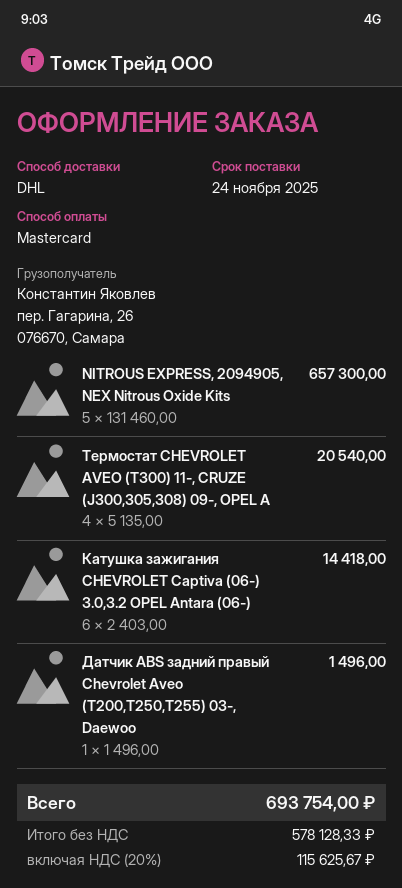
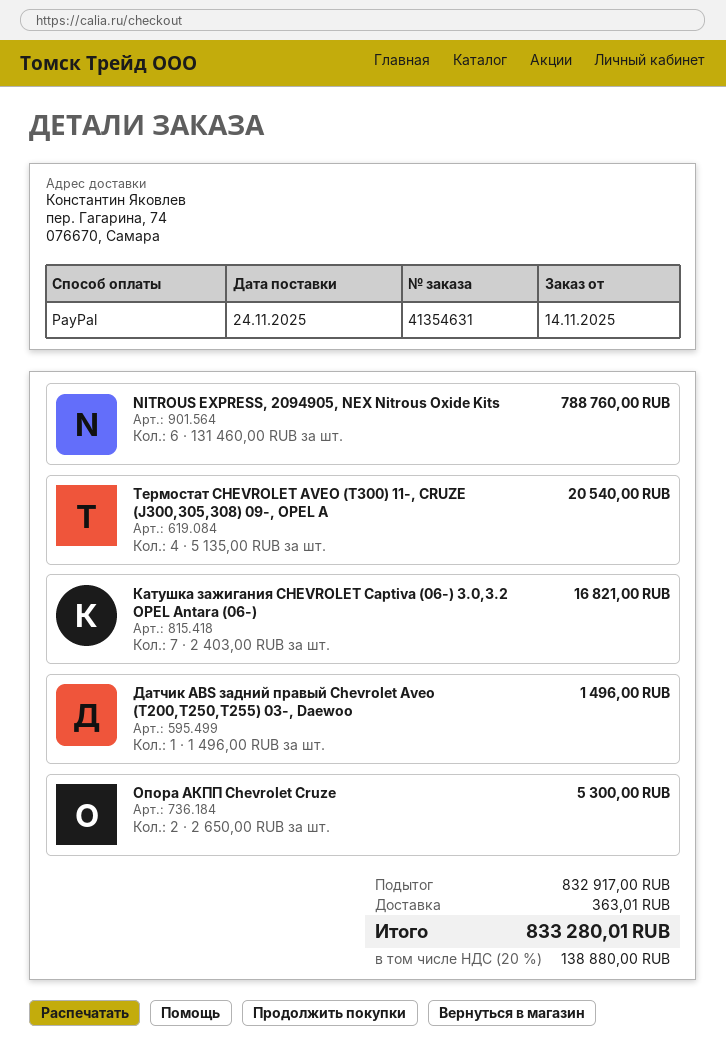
payment method: Mastercard -> PayPal
ship to: пер. Гагарина, 26, 076670, Самара -> пер. Гагарина, 74, 076670, Самара
NITROUS EXPRESS, 2094905, NEX Nitrous Oxide Kits: 5 x 131460.00 = 657300.00 -> 6 x 131460.00 = 788760.00
Катушка зажигания CHEVROLET Captiva (06-) 3.0,3.2 OPEL Antara (06-): 6 x 2403.00 = 14418.00 -> 7 x 2403.00 = 16821.00
Опора АКПП Chevrolet Cruze: none -> 2 x 2650.00 = 5300.00
shipping: none -> 363.01
tax: 20% = 115625.67 -> 20% = 138880.00
total: 693754.00 -> 833280.01

